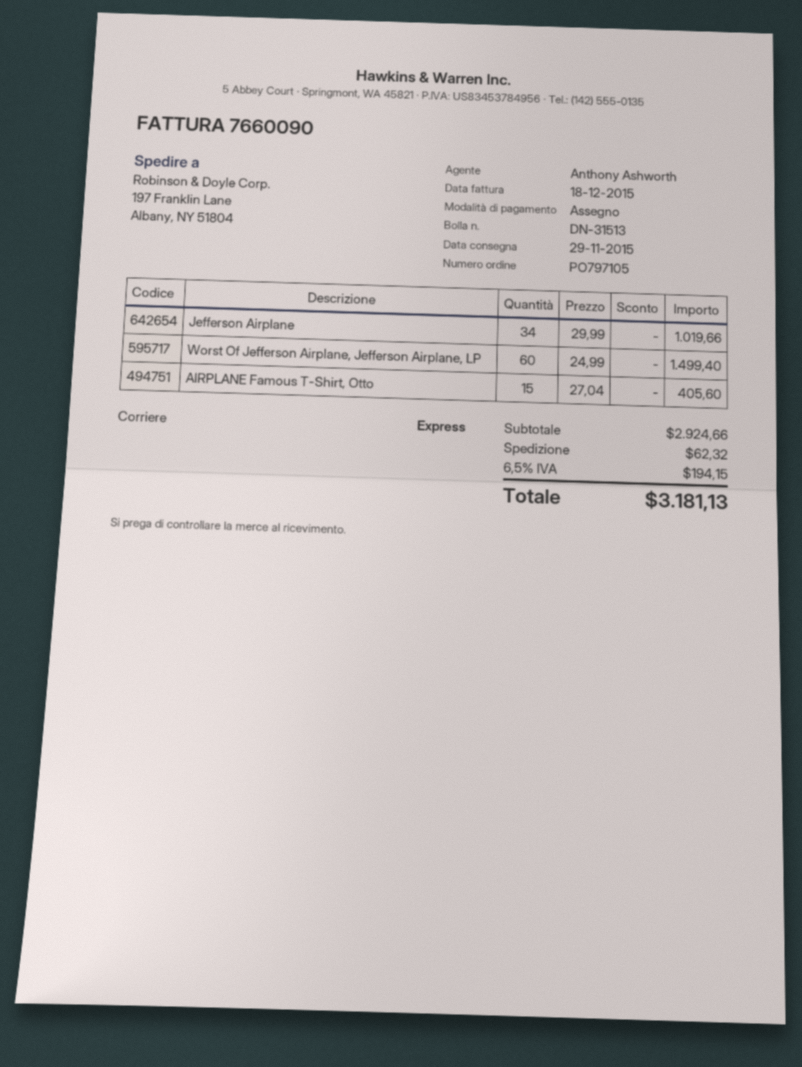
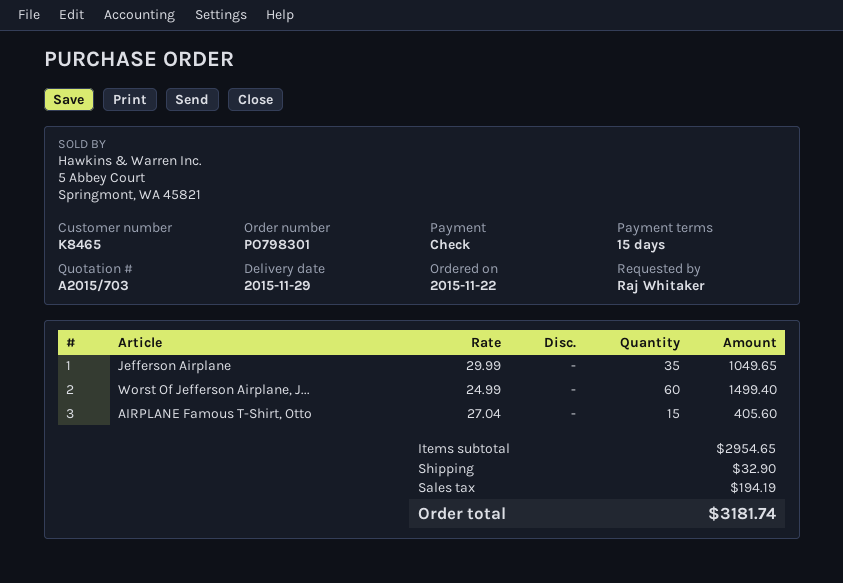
order number: PO797105 -> PO798301
Jefferson Airplane: 34 x 29.99 = 1019.66 -> 35 x 29.99 = 1049.65
subtotal: 2924.66 -> 2954.65
shipping: 62.32 -> 32.90
tax: 194.15 -> 194.19
total: 3181.13 -> 3181.74

